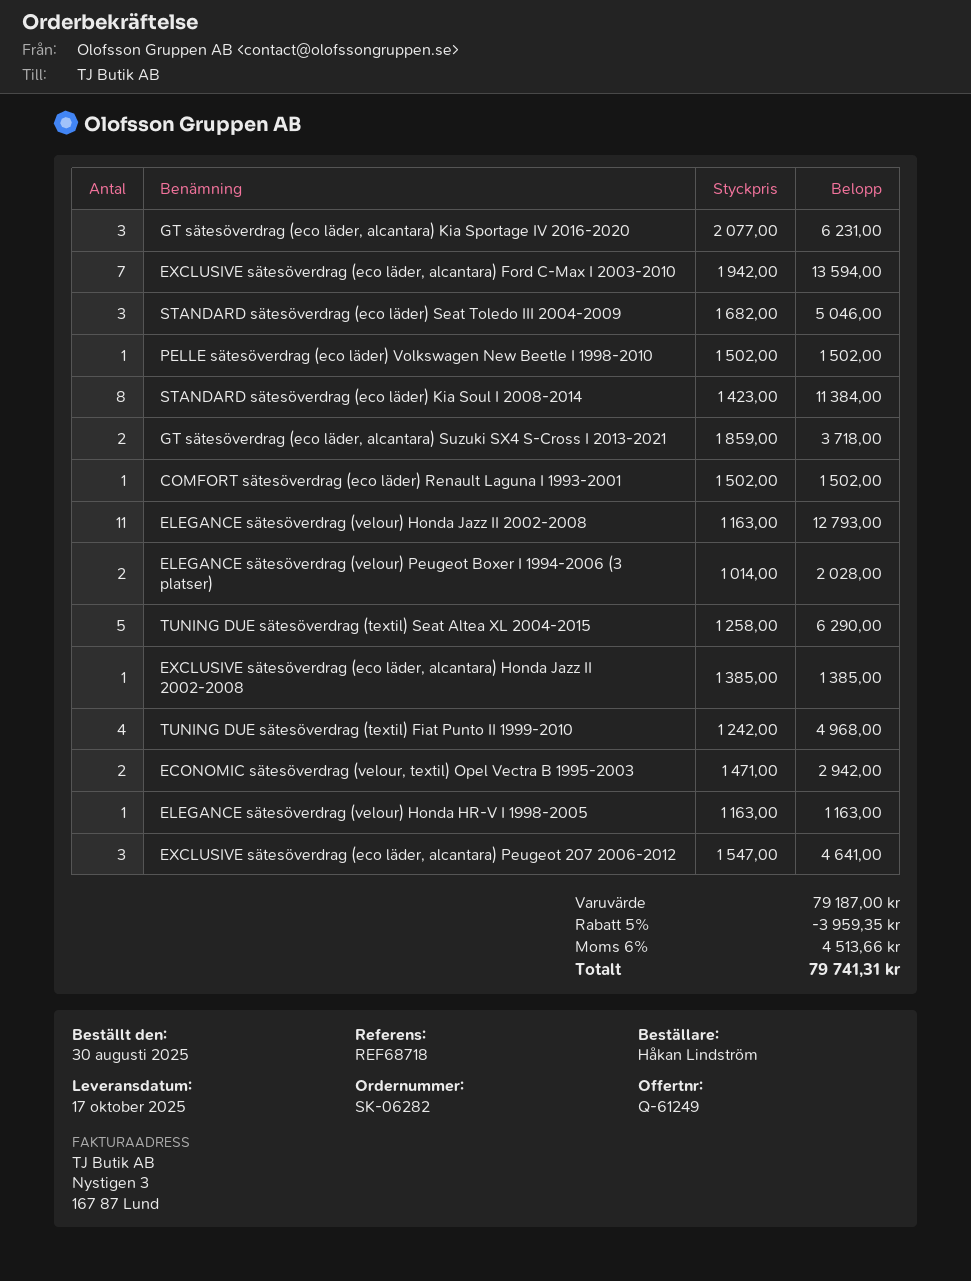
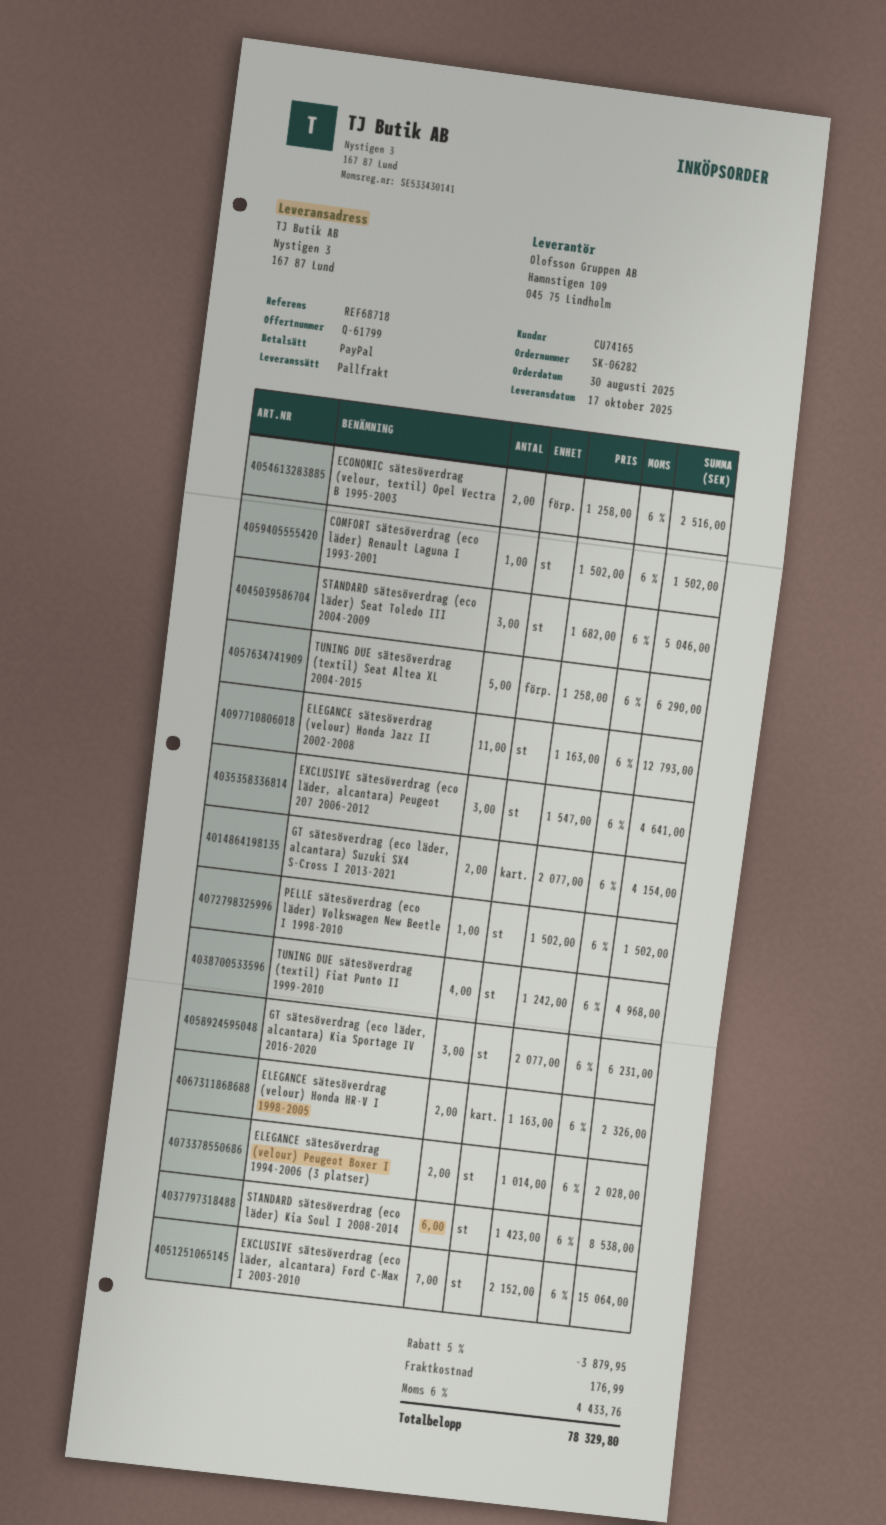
quote number: Q-61249 -> Q-61799
EXCLUSIVE sätesöverdrag (eco läder, alcantara) Ford C-Max I 2003-2010: 7 x 1942.00 = 13594.00 -> 7 x 2152.00 = 15064.00
STANDARD sätesöverdrag (eco läder) Kia Soul I 2008-2014: 8 x 1423.00 = 11384.00 -> 6 x 1423.00 = 8538.00
GT sätesöverdrag (eco läder, alcantara) Suzuki SX4 S-Cross I 2013-2021: 2 x 1859.00 = 3718.00 -> 2 x 2077.00 = 4154.00
EXCLUSIVE sätesöverdrag (eco läder, alcantara) Honda Jazz II 2002-2008: 1 x 1385.00 = 1385.00 -> none
ECONOMIC sätesöverdrag (velour, textil) Opel Vectra B 1995-2003: 2 x 1471.00 = 2942.00 -> 2 x 1258.00 = 2516.00
ELEGANCE sätesöverdrag (velour) Honda HR-V I 1998-2005: 1 x 1163.00 = 1163.00 -> 2 x 1163.00 = 2326.00
discount: 5% = 3959.35 -> 5% = 3879.95
shipping: none -> 176.99
tax: 6% = 4513.66 -> 6% = 4433.76
total: 79741.31 -> 78329.80

